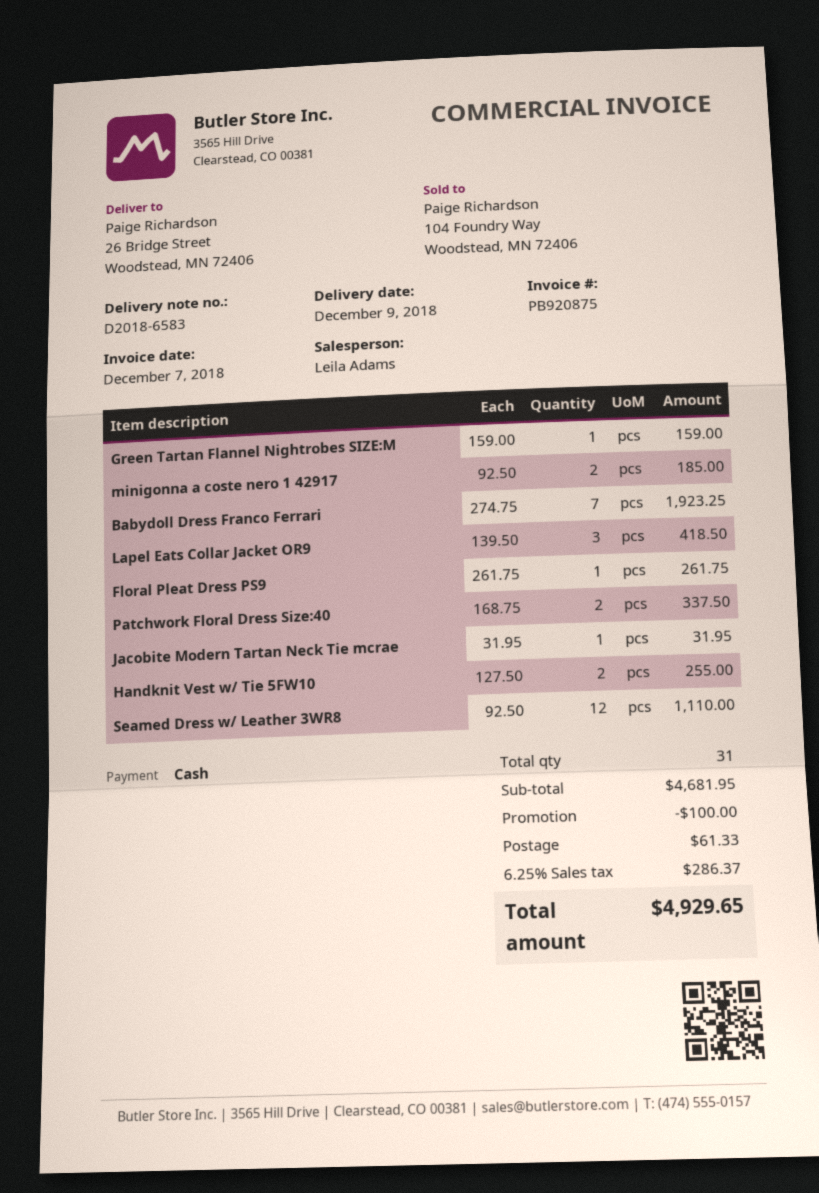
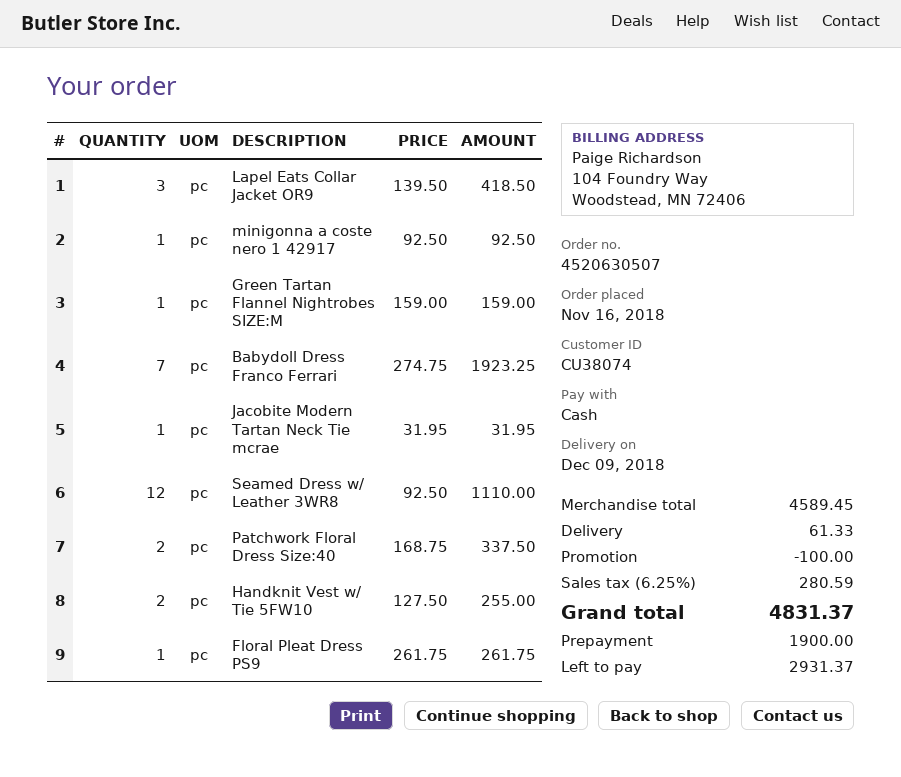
minigonna a coste nero 1 42917: 2 x 92.50 = 185.00 -> 1 x 92.50 = 92.50
subtotal: 4681.95 -> 4589.45
tax: 6.25% = 286.37 -> 6.25% = 280.59
total: 4929.65 -> 4831.37

